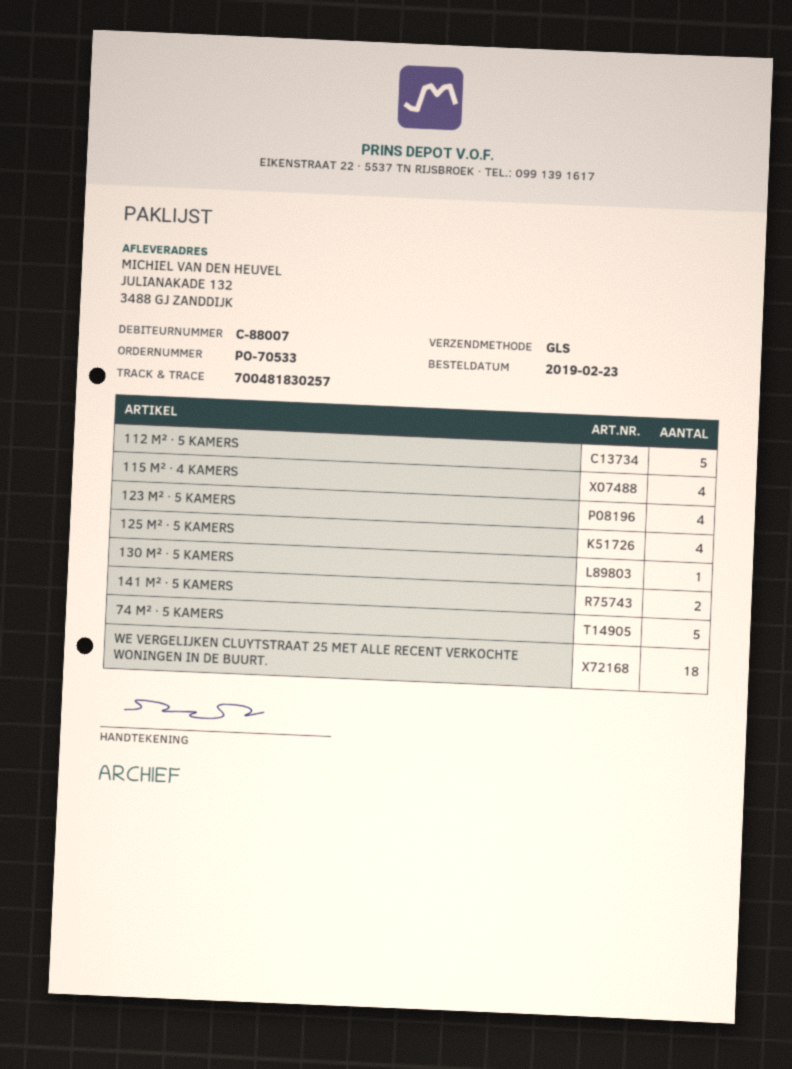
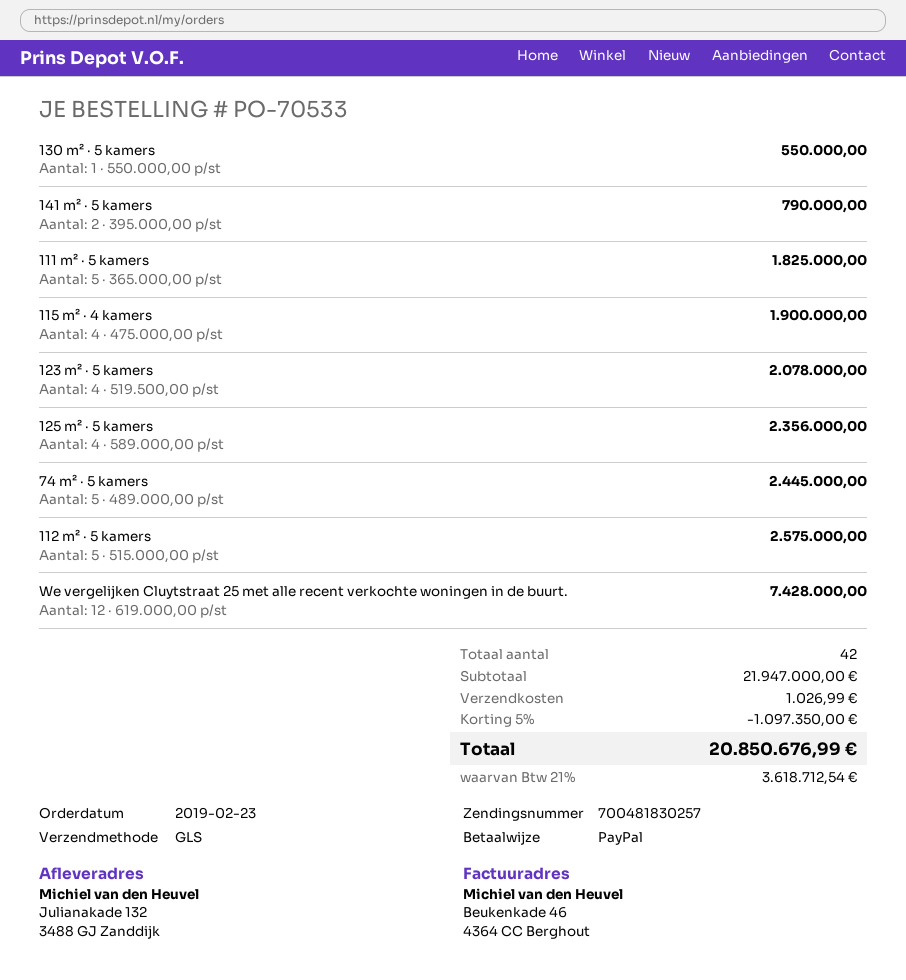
WE VERGELIJKEN CLUYTSTRAAT 25 MET ALLE RECENT VERKOCHTE WONINGEN IN DE BUURT.: 18 -> 12
111 m² · 5 kamers: none -> 5

